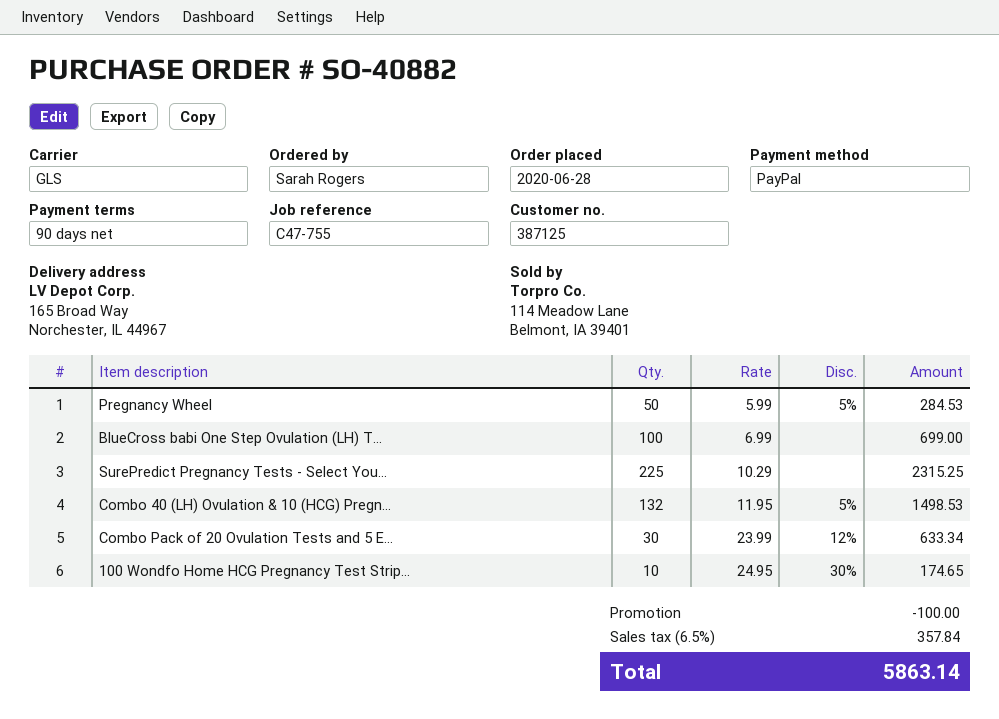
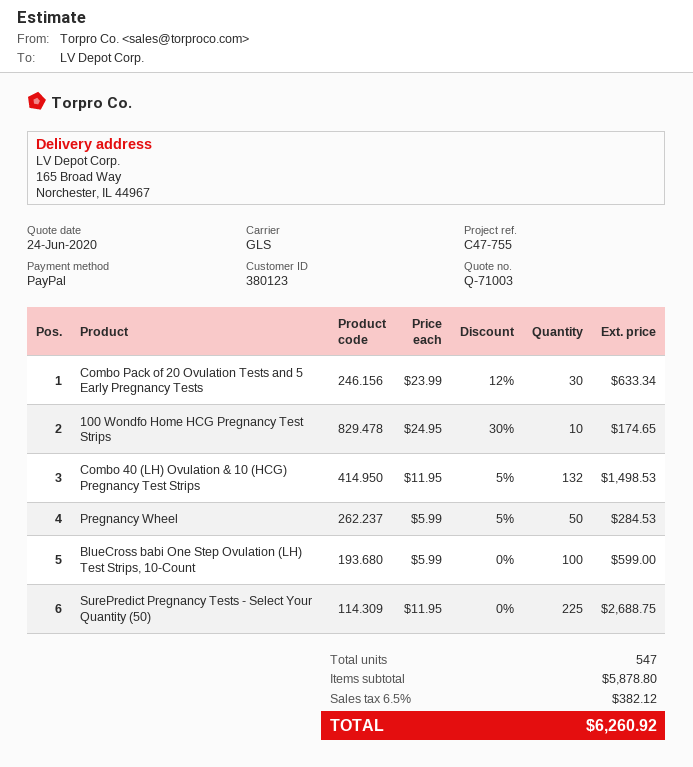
customer number: 387125 -> 380123
BlueCross babi One Step Ovulation (LH) T...: 100 x 6.99 = 699.00 -> 100 x 5.99 = 599.00
SurePredict Pregnancy Tests - Select You...: 225 x 10.29 = 2315.25 -> 225 x 11.95 = 2688.75
discount: 100.00 -> none
tax: 6.5% = 357.84 -> 6.5% = 382.12
total: 5863.14 -> 6260.92

